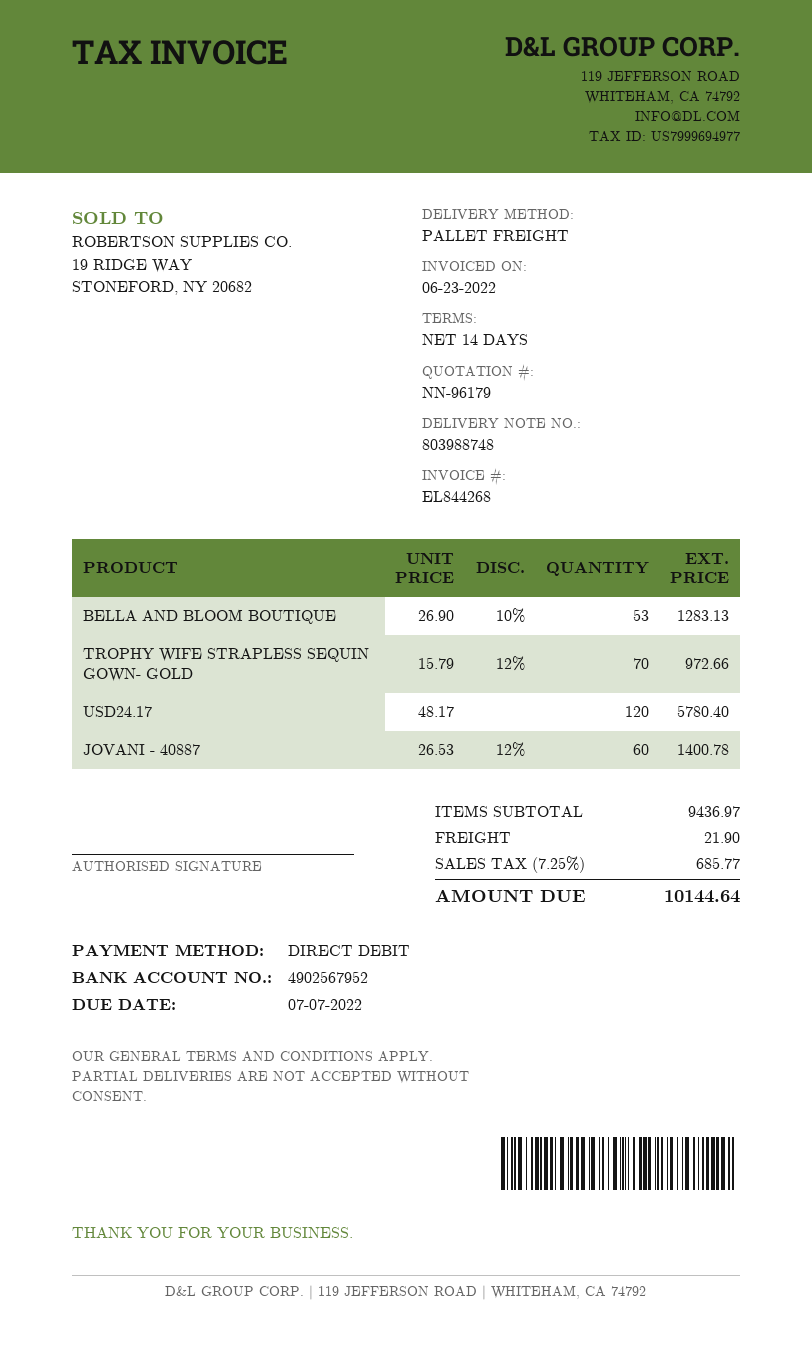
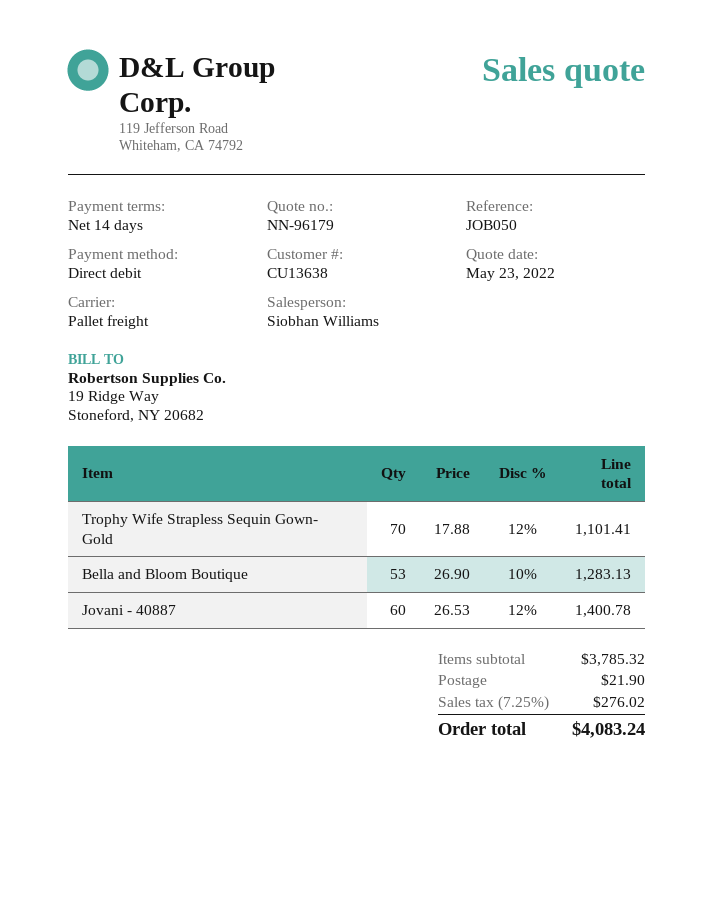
TROPHY WIFE STRAPLESS SEQUIN GOWN- GOLD: 70 x 15.79 - 12% = 972.66 -> 70 x 17.88 - 12% = 1101.41
USD24.17: 120 x 48.17 = 5780.40 -> none
subtotal: 9436.97 -> 3785.32
tax: 7.25% = 685.77 -> 7.25% = 276.02
total: 10144.64 -> 4083.24

